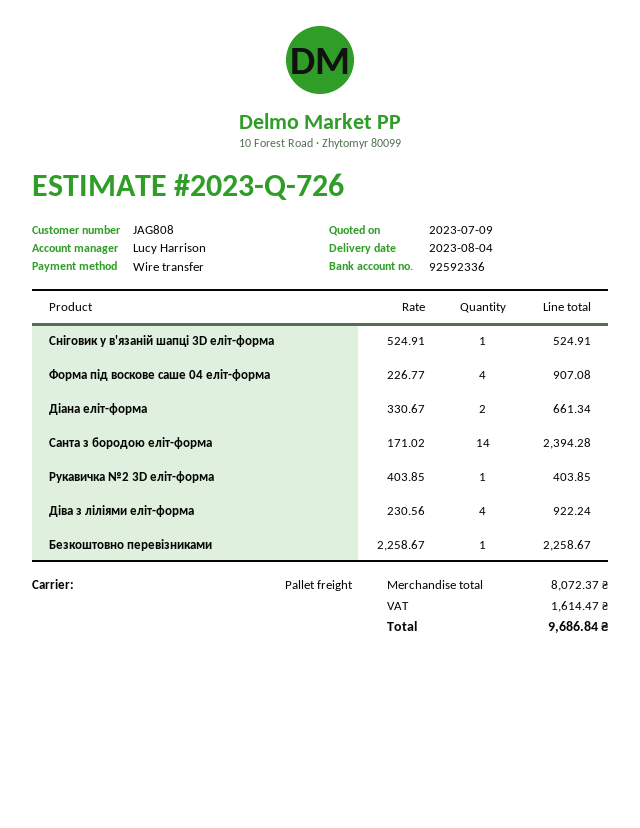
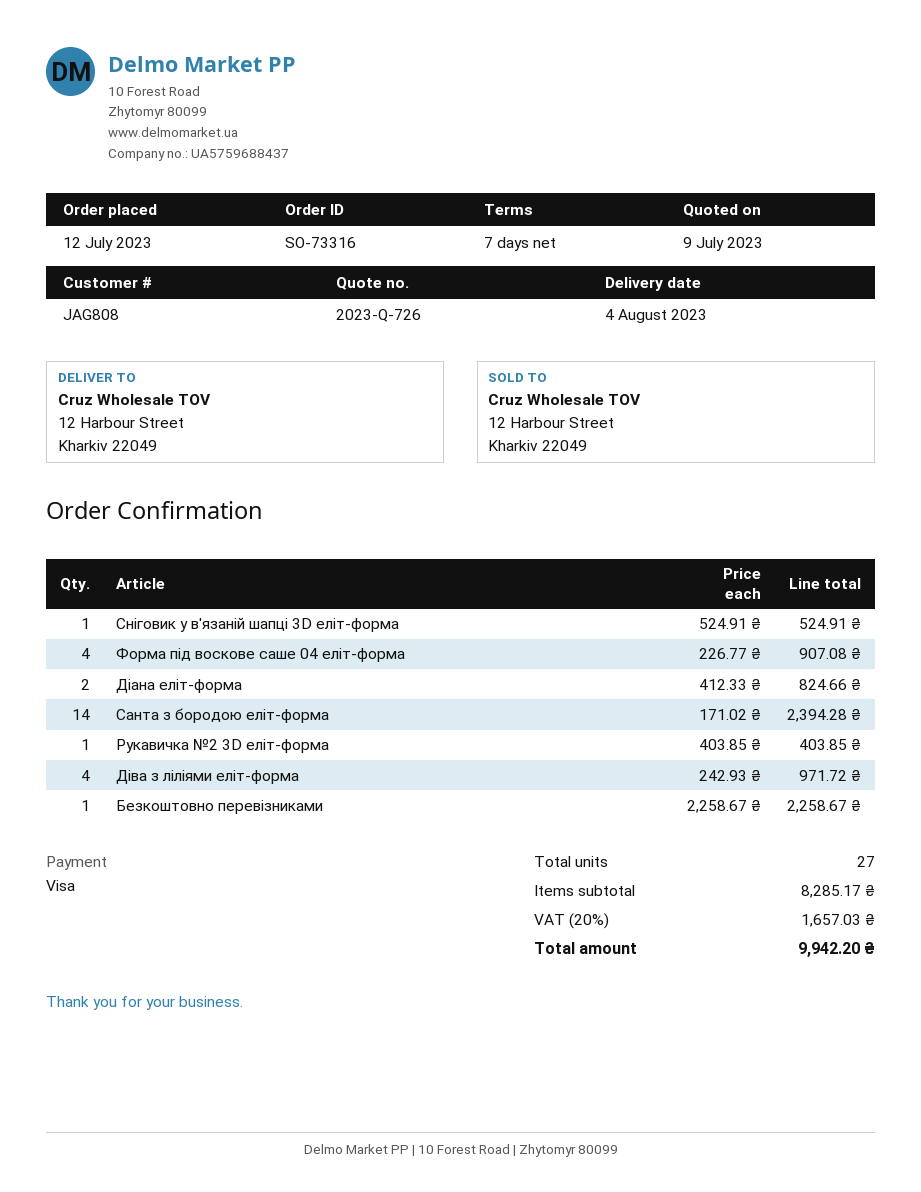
payment method: bank transfer -> Visa
Діана еліт-форма: 2 x 330.67 = 661.34 -> 2 x 412.33 = 824.66
Діва з ліліями еліт-форма: 4 x 230.56 = 922.24 -> 4 x 242.93 = 971.72
subtotal: 8072.37 -> 8285.17
tax: 1614.47 -> 1657.03
total: 9686.84 -> 9942.20

